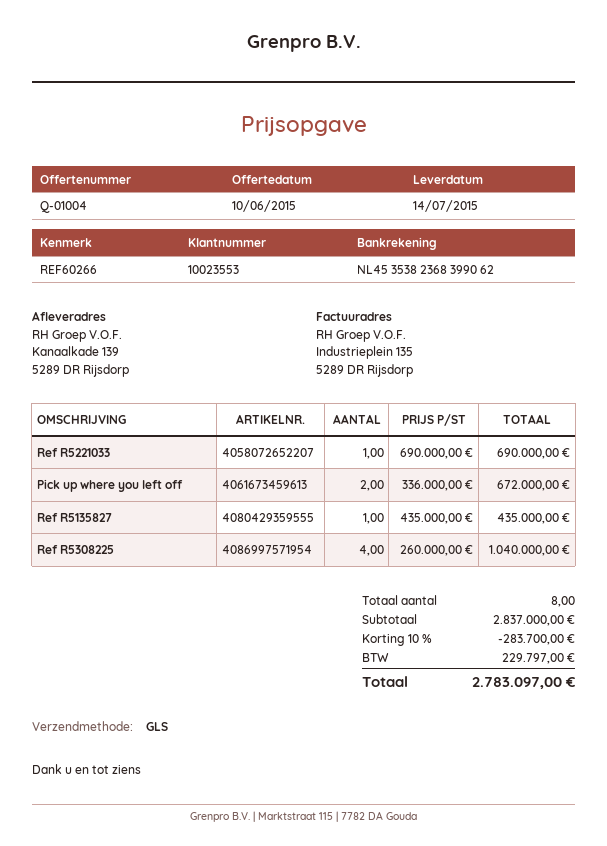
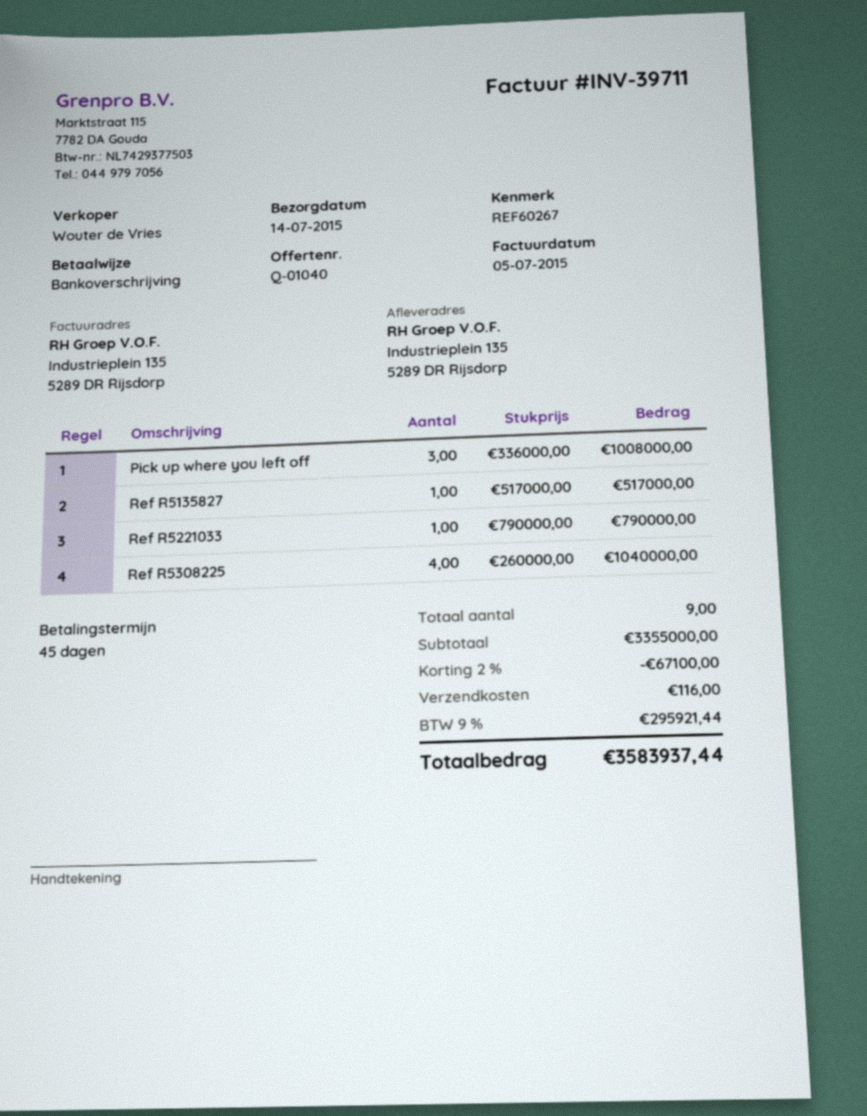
quote number: Q-01004 -> Q-01040
reference: REF60266 -> REF60267
ship to: Kanaalkade 139, 5289 DR Rijsdorp -> Industrieplein 135, 5289 DR Rijsdorp
Ref R5221033: 1 x 690000.00 = 690000.00 -> 1 x 790000.00 = 790000.00
Pick up where you left off: 2 x 336000.00 = 672000.00 -> 3 x 336000.00 = 1008000.00
Ref R5135827: 1 x 435000.00 = 435000.00 -> 1 x 517000.00 = 517000.00
total quantity: 8 -> 9
subtotal: 2837000.00 -> 3355000.00
discount: 10% = 283700.00 -> 2% = 67100.00
shipping: none -> 116.00
tax: 229797.00 -> 295921.44
total: 2783097.00 -> 3583937.44

